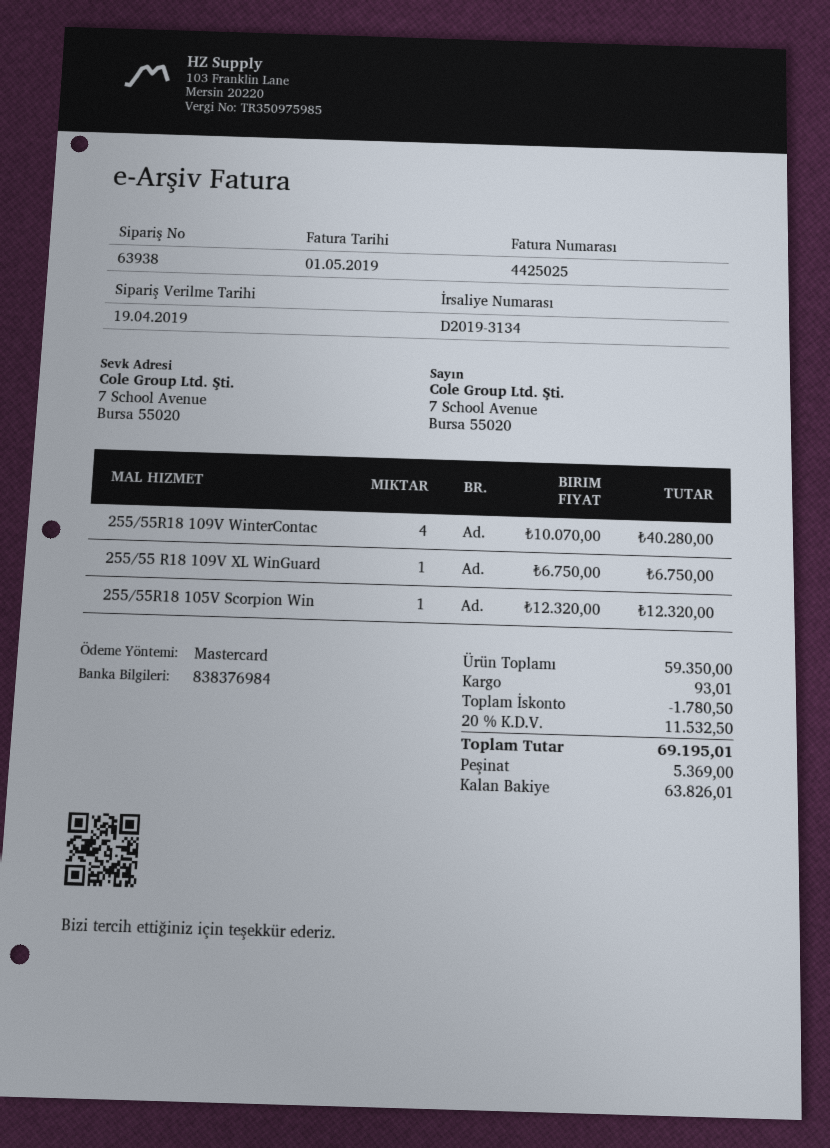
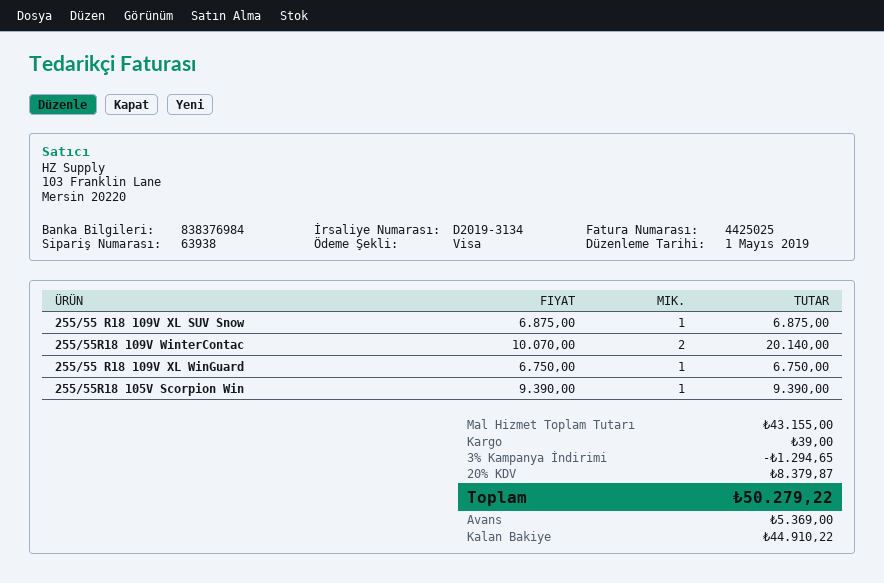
payment method: Mastercard -> Visa
255/55R18 109V WinterContac: 4 x 10070.00 = 40280.00 -> 2 x 10070.00 = 20140.00
255/55R18 105V Scorpion Win: 1 x 12320.00 = 12320.00 -> 1 x 9390.00 = 9390.00
255/55 R18 109V XL SUV Snow: none -> 1 x 6875.00 = 6875.00
subtotal: 59350.00 -> 43155.00
discount: 1780.50 -> 1294.65
shipping: 93.01 -> 39.00
tax: 20% = 11532.50 -> 20% = 8379.87
total: 69195.01 -> 50279.22
balance: 63826.01 -> 44910.22

